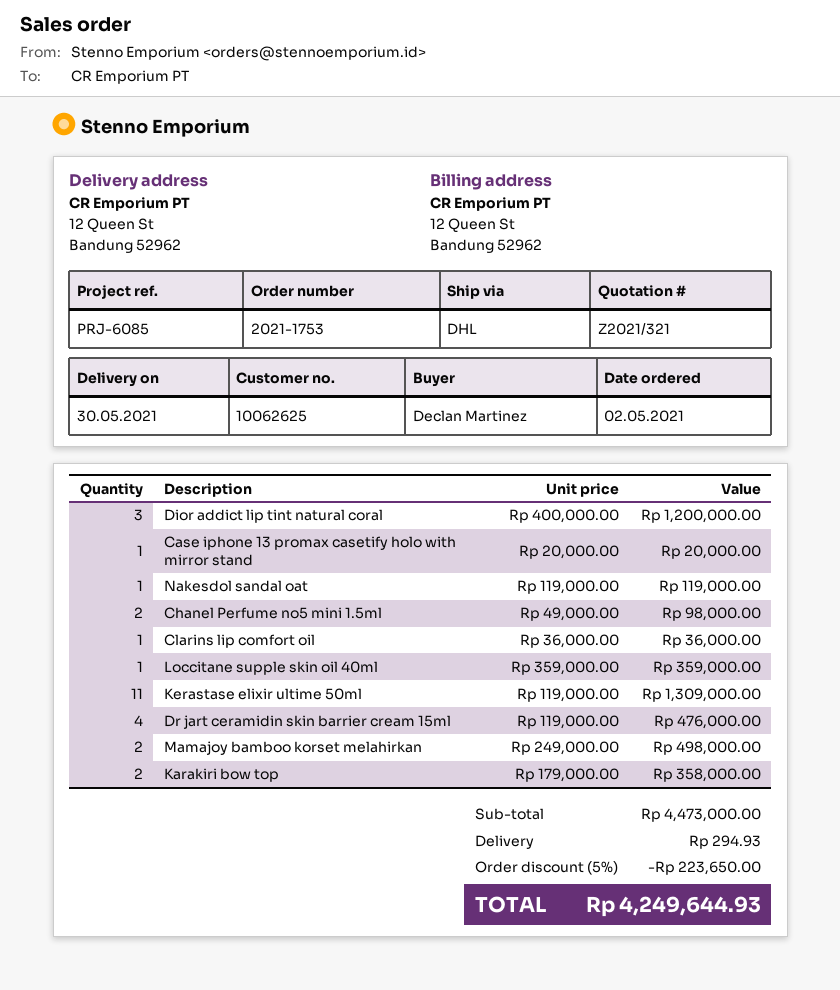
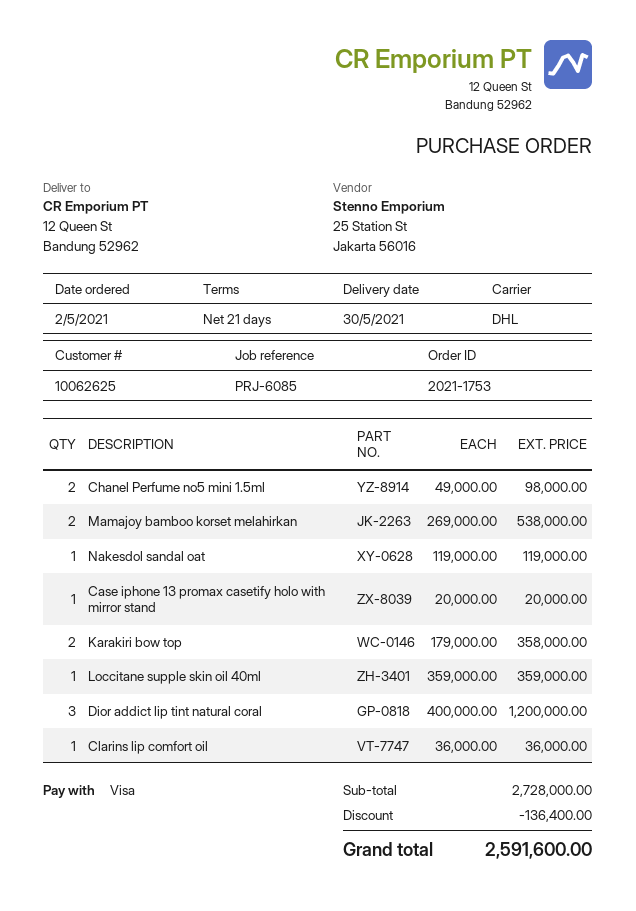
Kerastase elixir ultime 50ml: 11 x 119000.00 = 1309000.00 -> none
Dr jart ceramidin skin barrier cream 15ml: 4 x 119000.00 = 476000.00 -> none
Mamajoy bamboo korset melahirkan: 2 x 249000.00 = 498000.00 -> 2 x 269000.00 = 538000.00
subtotal: 4473000.00 -> 2728000.00
discount: 223650.00 -> 136400.00
shipping: 294.93 -> none
total: 4249644.93 -> 2591600.00

